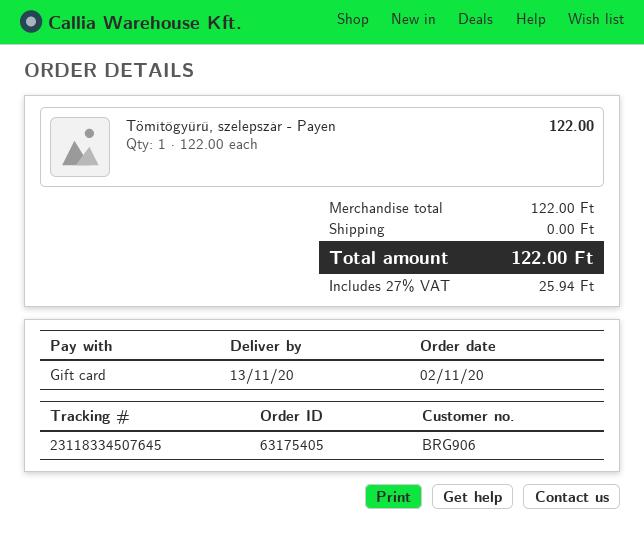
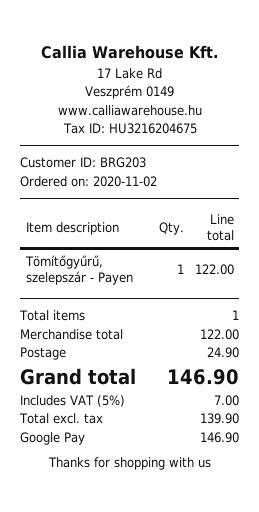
customer number: BRG906 -> BRG203
payment method: gift card -> Google Pay
shipping: 0.00 -> 24.90
tax: 27% = 25.94 -> 5% = 7.00
total: 122.00 -> 146.90

